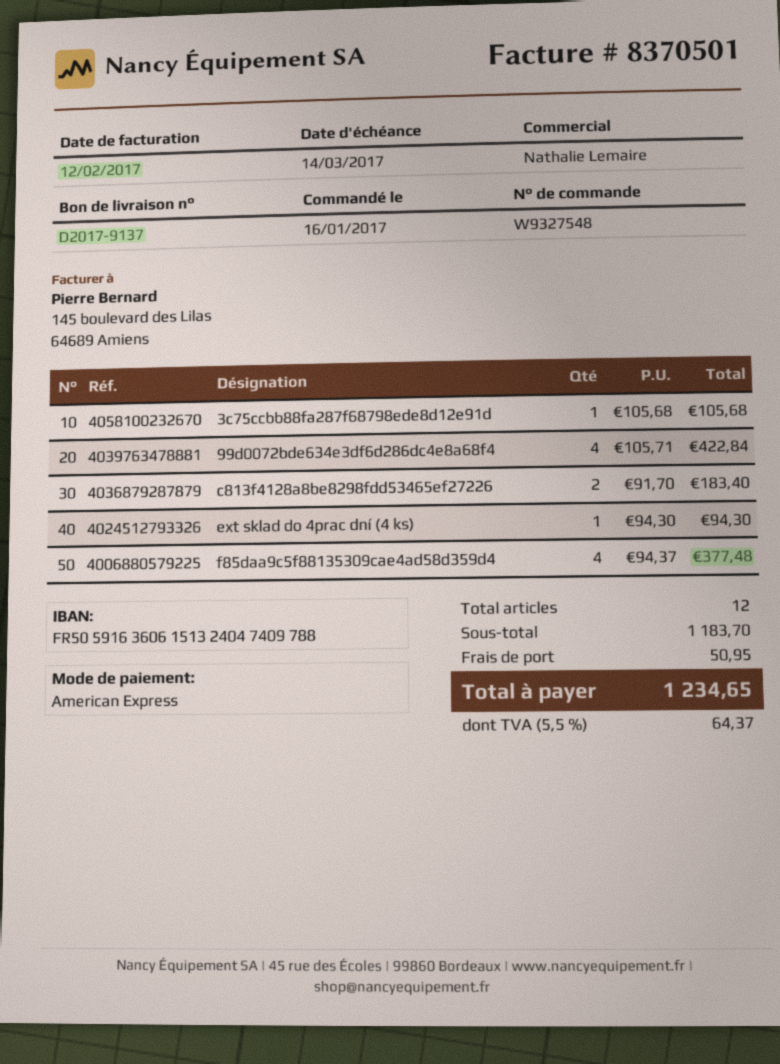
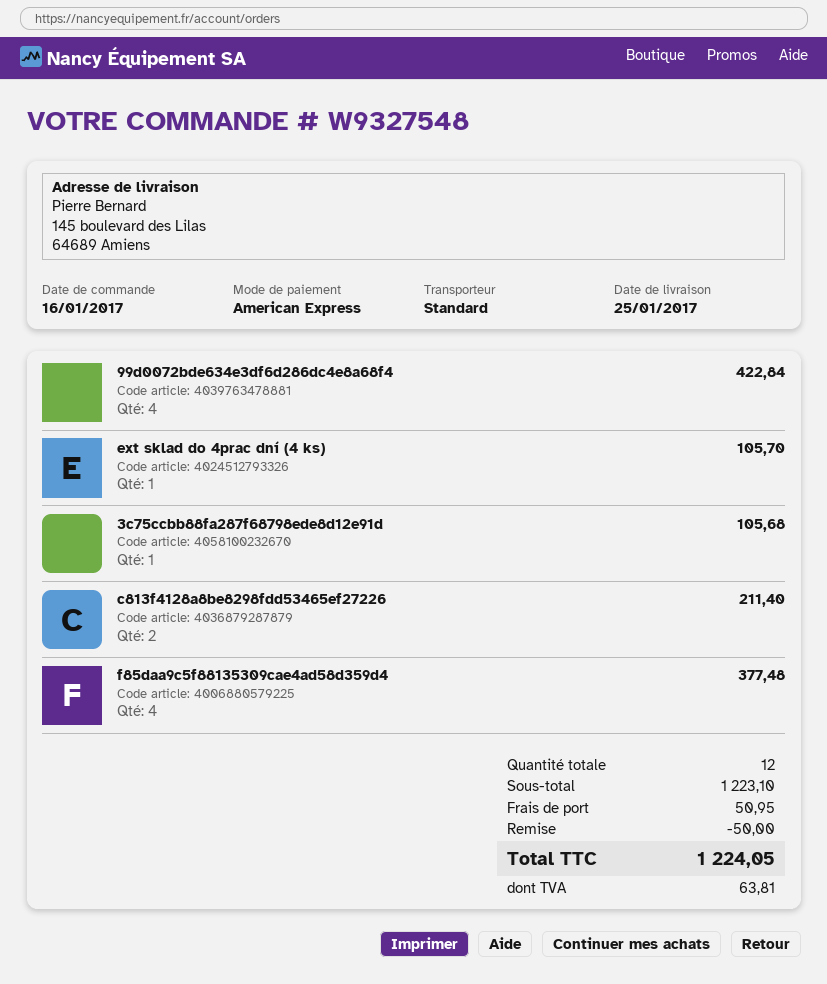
c813f4128a8be8298fdd53465ef27226: 2 for 183.40 -> 2 for 211.40
ext sklad do 4prac dní (4 ks): 1 for 94.30 -> 1 for 105.70
subtotal: 1183.70 -> 1223.10
discount: none -> 50.00
tax: 64.37 -> 63.81
total: 1234.65 -> 1224.05

